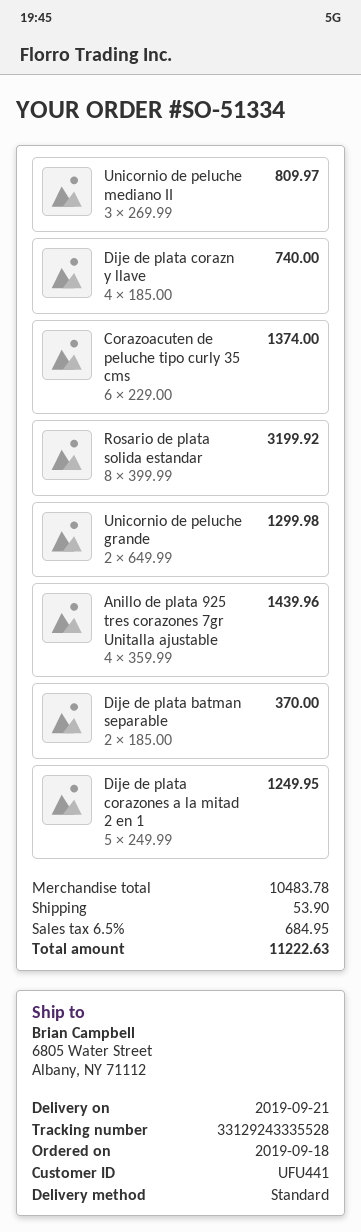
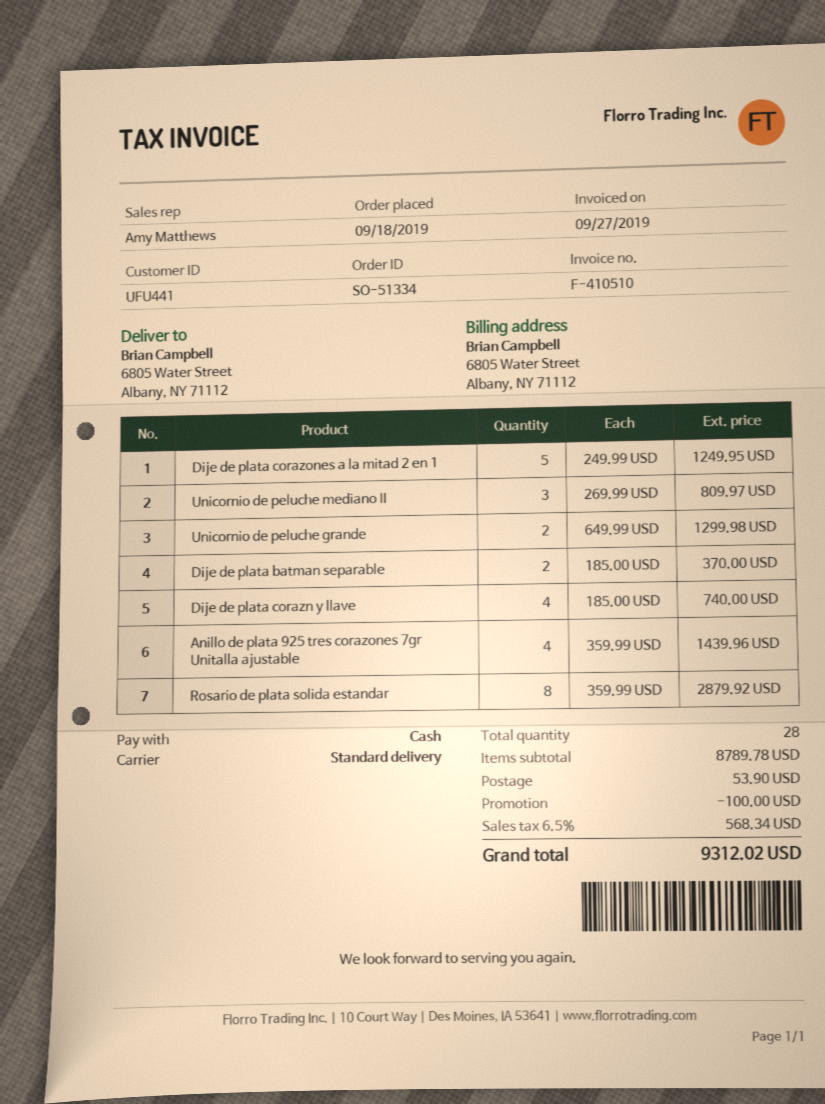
Corazoacuten de peluche tipo curly 35 cms: 6 x 229.00 = 1374.00 -> none
Rosario de plata solida estandar: 8 x 399.99 = 3199.92 -> 8 x 359.99 = 2879.92
subtotal: 10483.78 -> 8789.78
discount: none -> 100.00
tax: 6.5% = 684.95 -> 6.5% = 568.34
total: 11222.63 -> 9312.02

